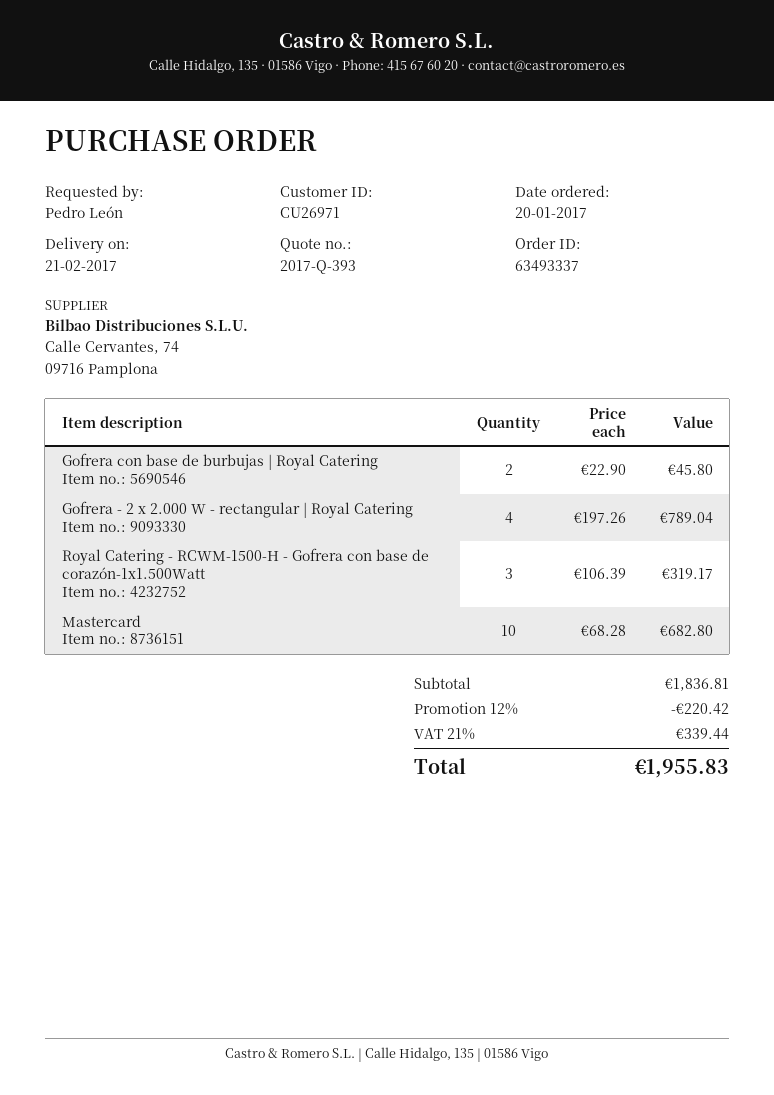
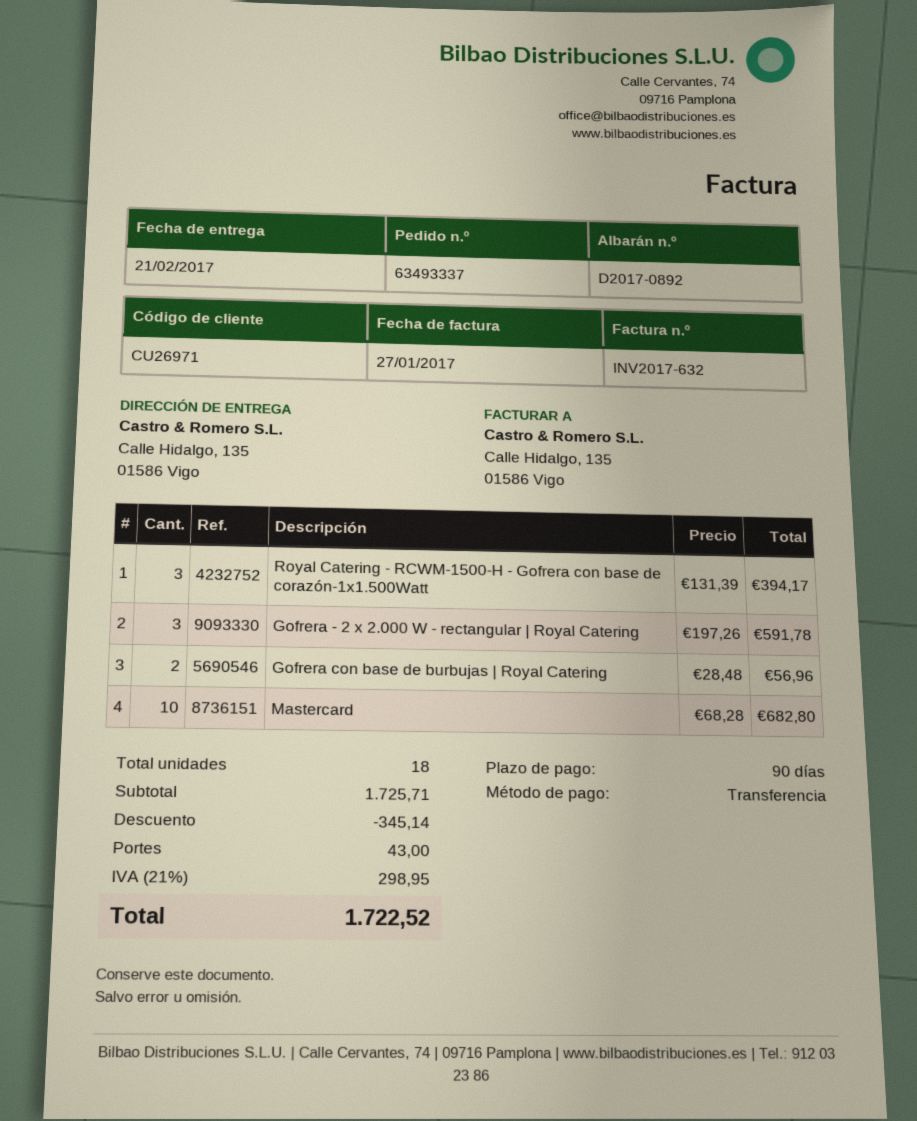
Gofrera con base de burbujas | Royal Catering: 2 x 22.90 = 45.80 -> 2 x 28.48 = 56.96
Gofrera - 2 x 2.000 W - rectangular | Royal Catering: 4 x 197.26 = 789.04 -> 3 x 197.26 = 591.78
Royal Catering - RCWM-1500-H - Gofrera con base de corazón-1x1.500Watt: 3 x 106.39 = 319.17 -> 3 x 131.39 = 394.17
subtotal: 1836.81 -> 1725.71
discount: 220.42 -> 345.14
shipping: none -> 43.00
tax: 21% = 339.44 -> 21% = 298.95
total: 1955.83 -> 1722.52

